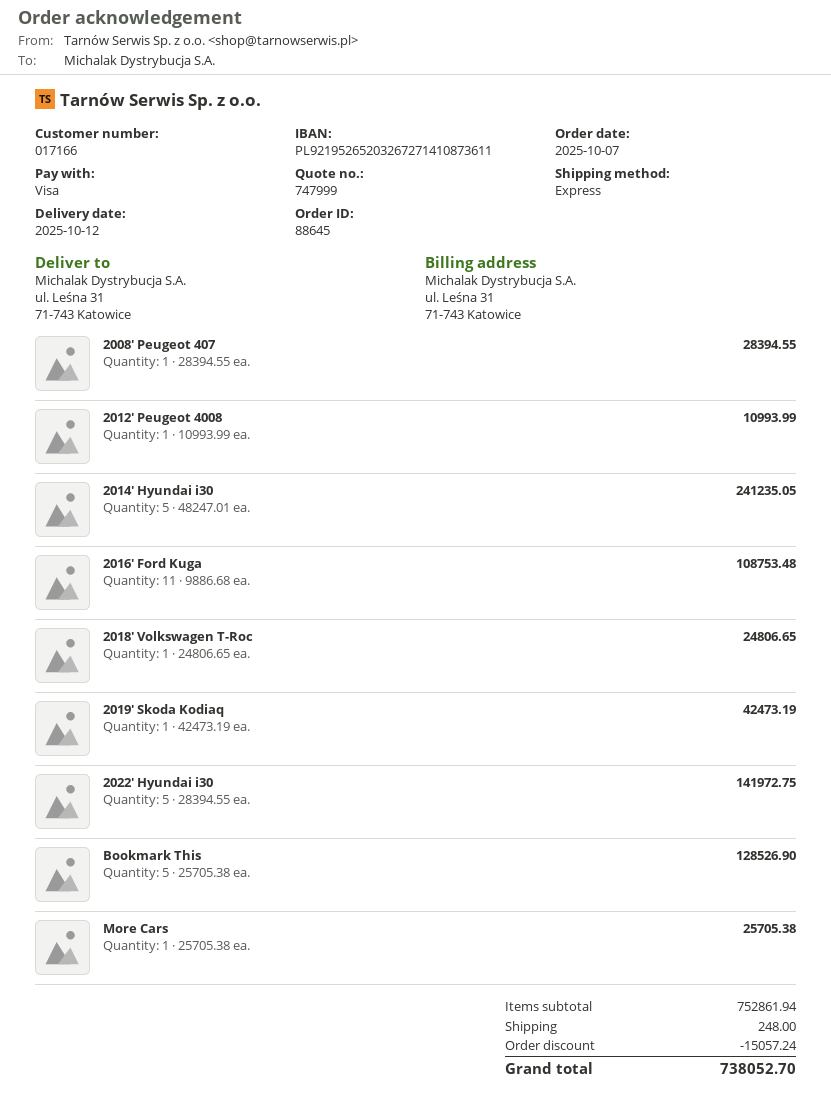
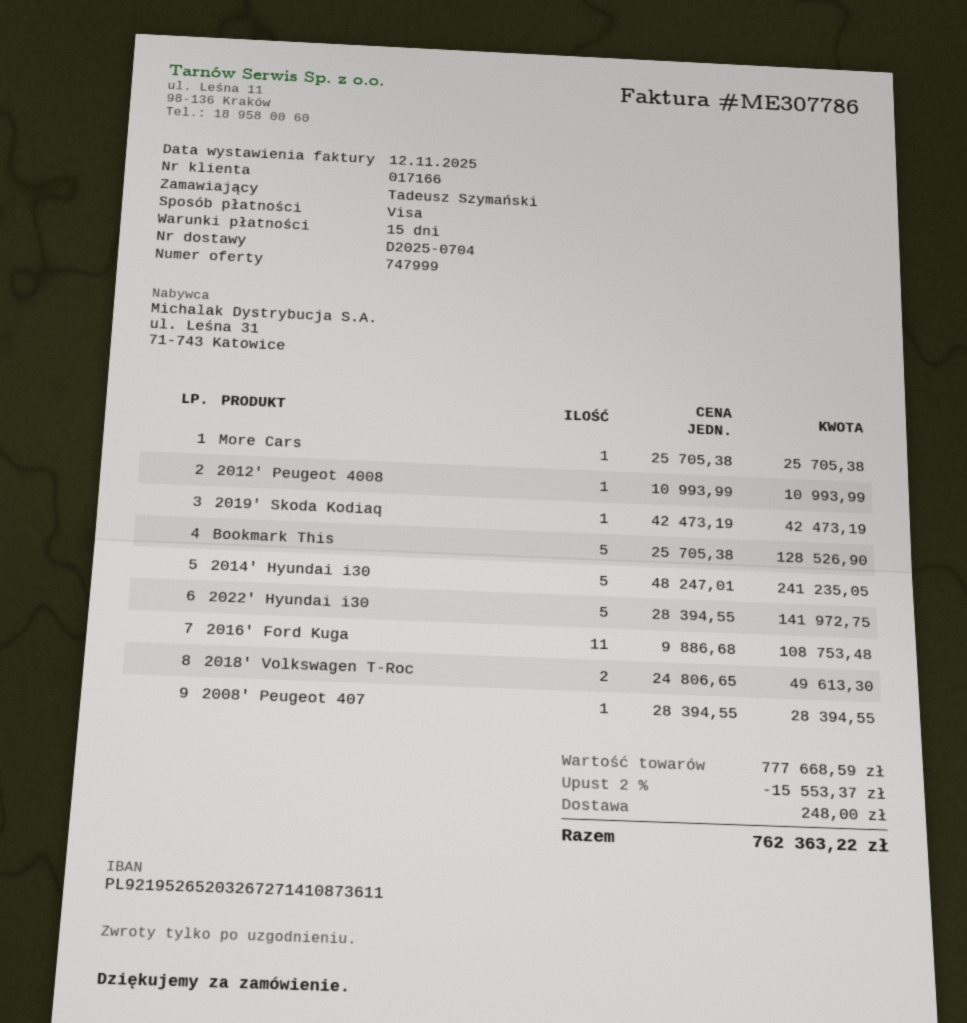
2018' Volkswagen T-Roc: 1 x 24806.65 = 24806.65 -> 2 x 24806.65 = 49613.30
subtotal: 752861.94 -> 777668.59
discount: 15057.24 -> 15553.37
total: 738052.70 -> 762363.22

